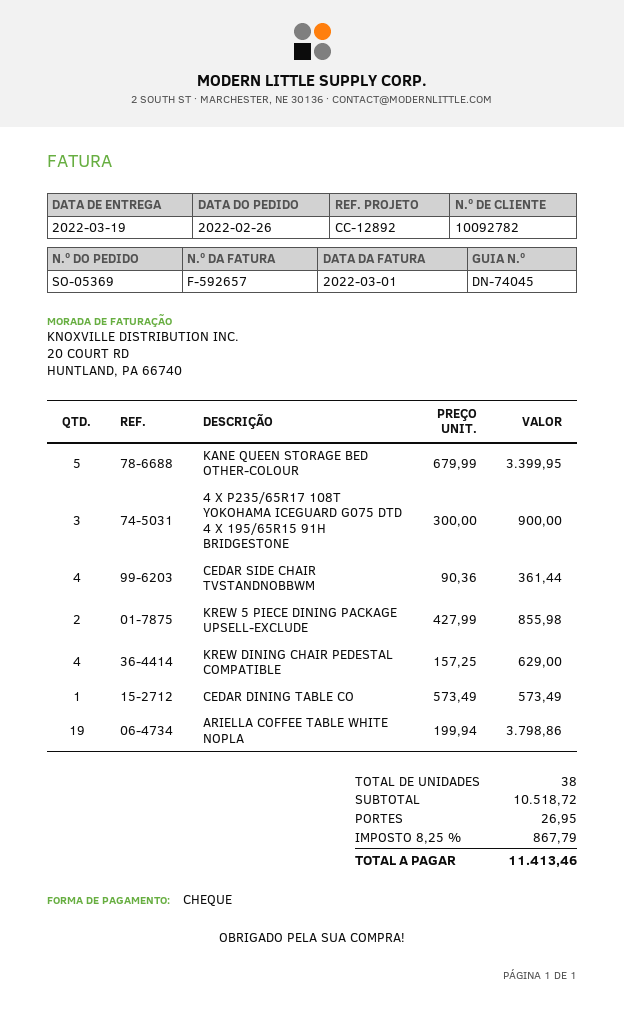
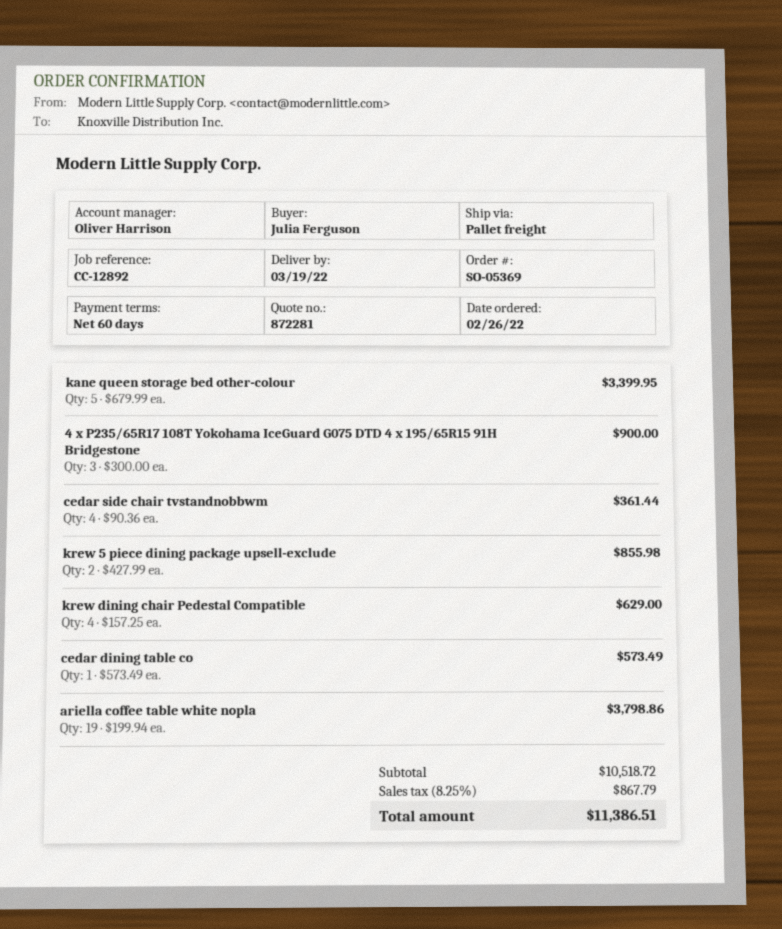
shipping: 26.95 -> none
total: 11413.46 -> 11386.51

